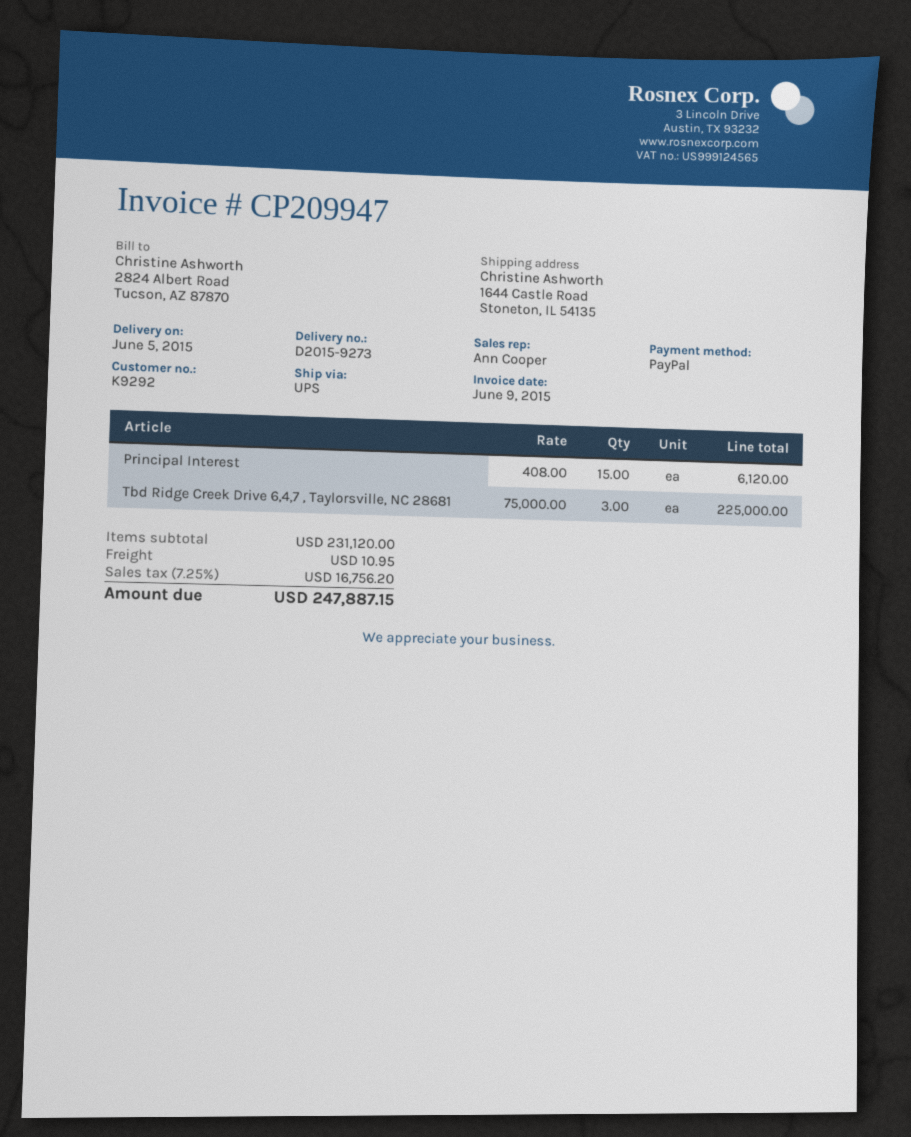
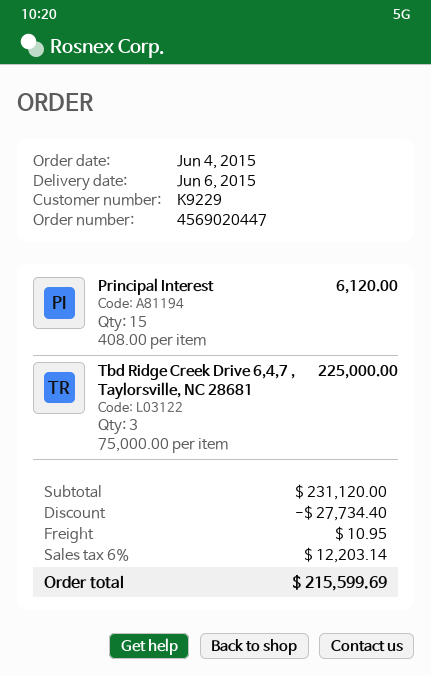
delivery date: 2015-06-05 -> 2015-06-06
customer number: K9292 -> K9229
discount: none -> 27734.40
tax: 7.25% = 16756.20 -> 6% = 12203.14
total: 247887.15 -> 215599.69

